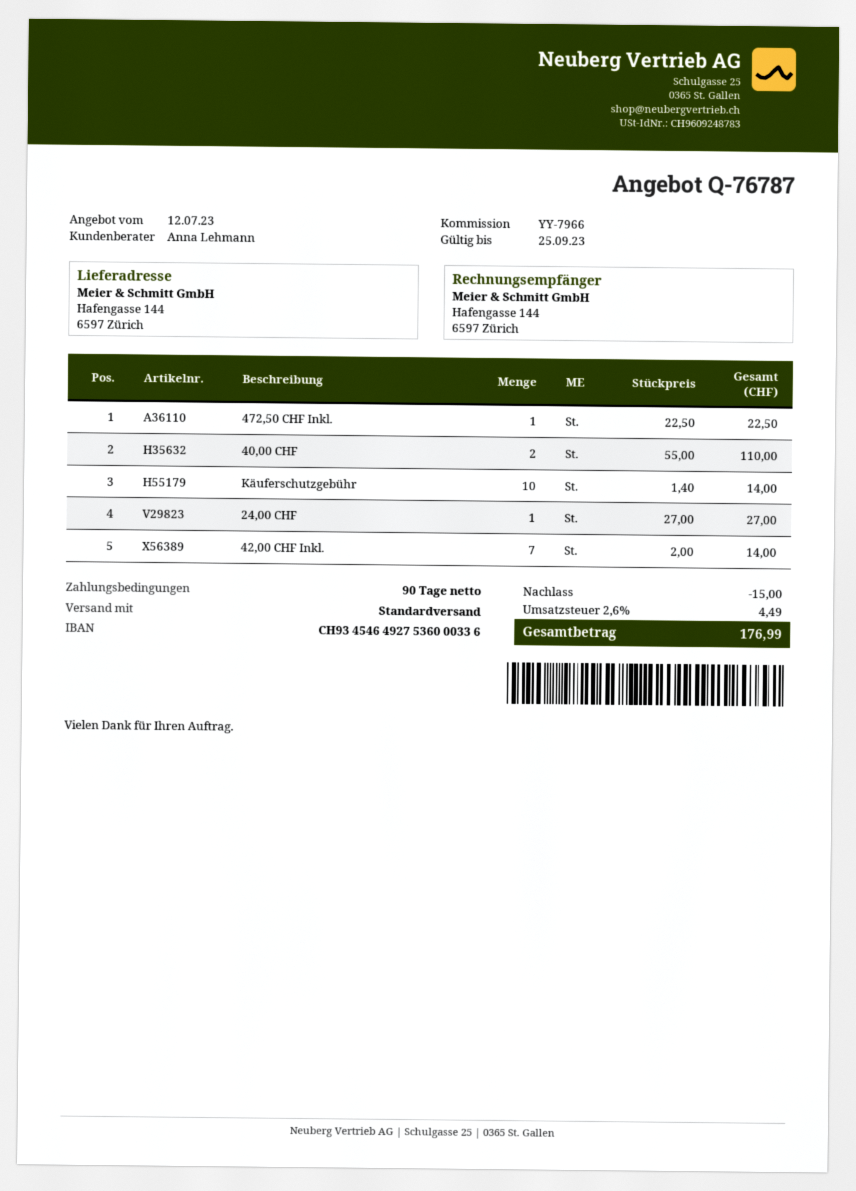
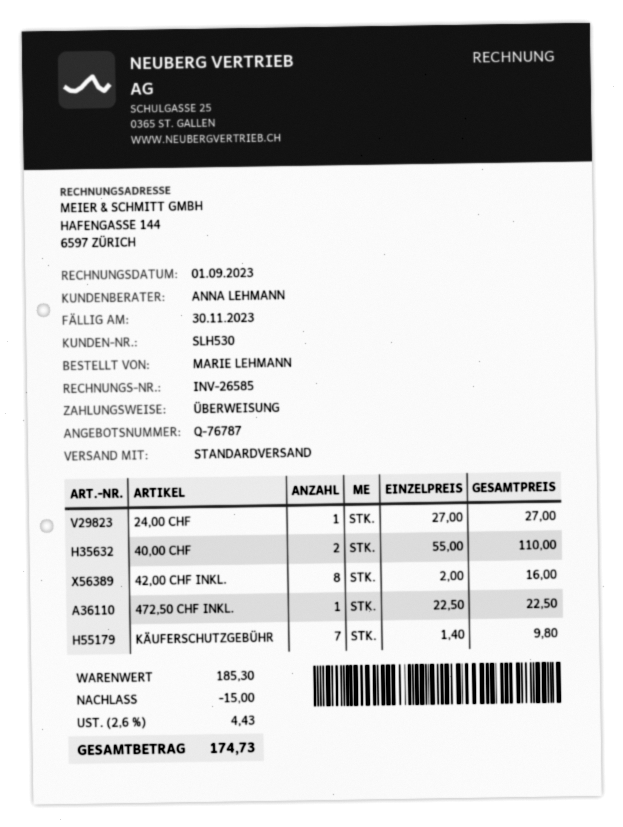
Käuferschutzgebühr: 10 x 1.40 = 14.00 -> 7 x 1.40 = 9.80
42,00 CHF Inkl.: 7 x 2.00 = 14.00 -> 8 x 2.00 = 16.00
tax: 2.6% = 4.49 -> 2.6% = 4.43
total: 176.99 -> 174.73

